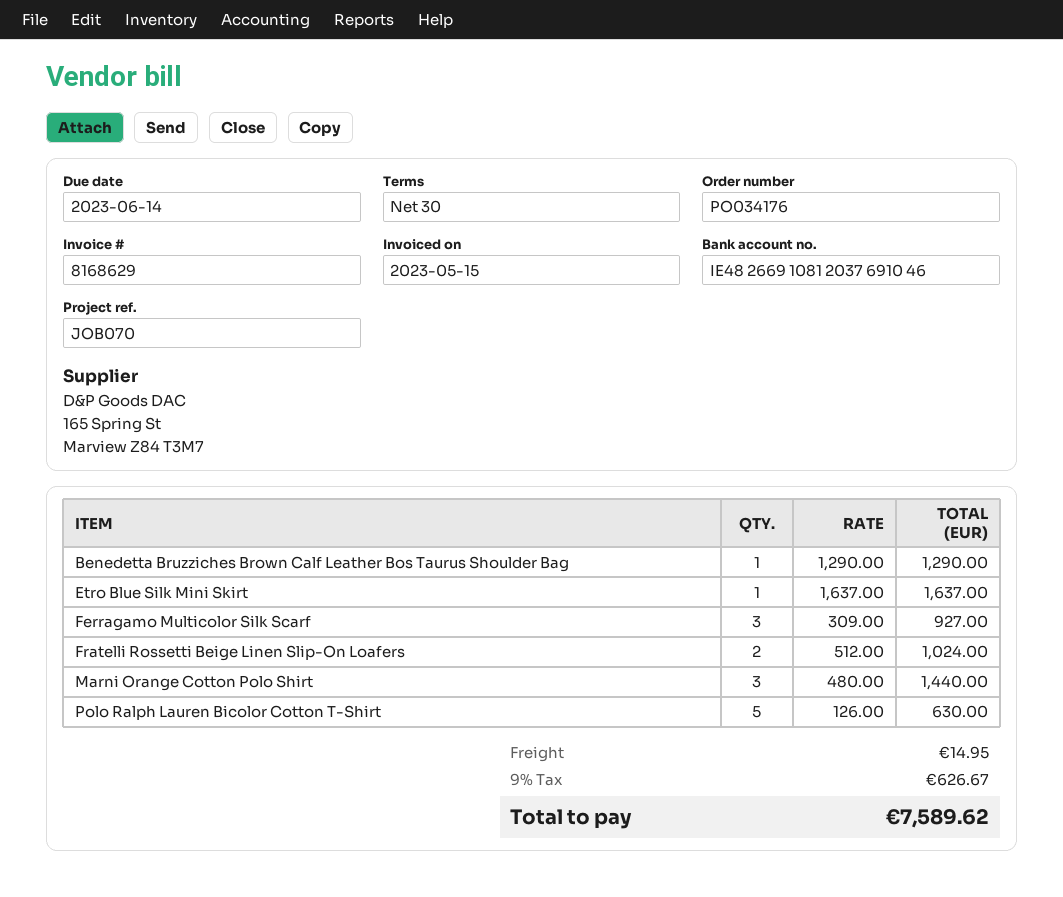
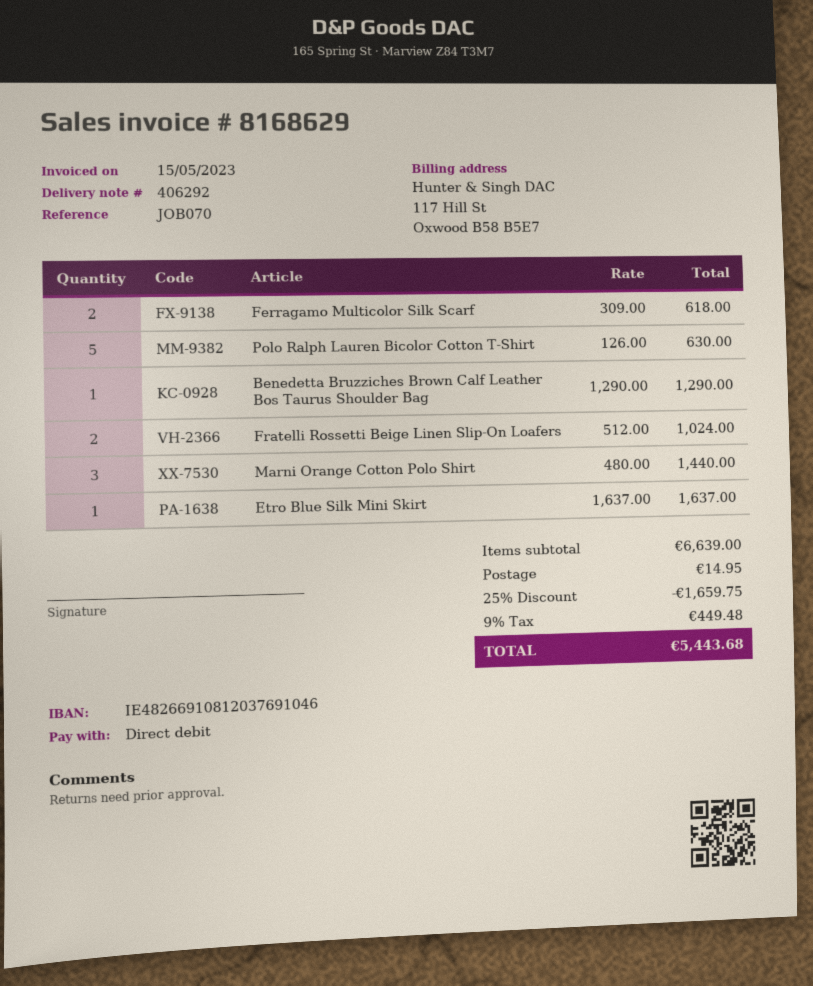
Ferragamo Multicolor Silk Scarf: 3 x 309.00 = 927.00 -> 2 x 309.00 = 618.00
discount: none -> 25% = 1659.75
tax: 9% = 626.67 -> 9% = 449.48
total: 7589.62 -> 5443.68

